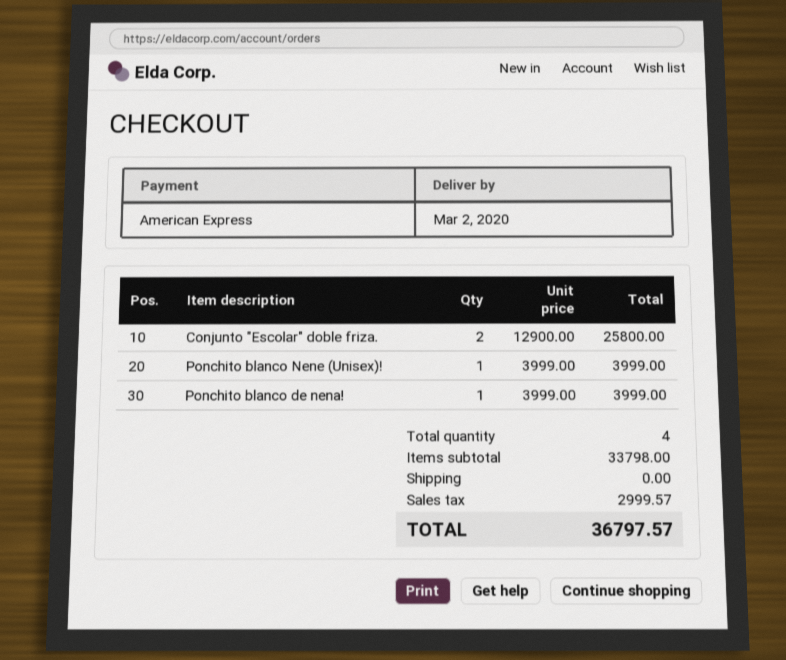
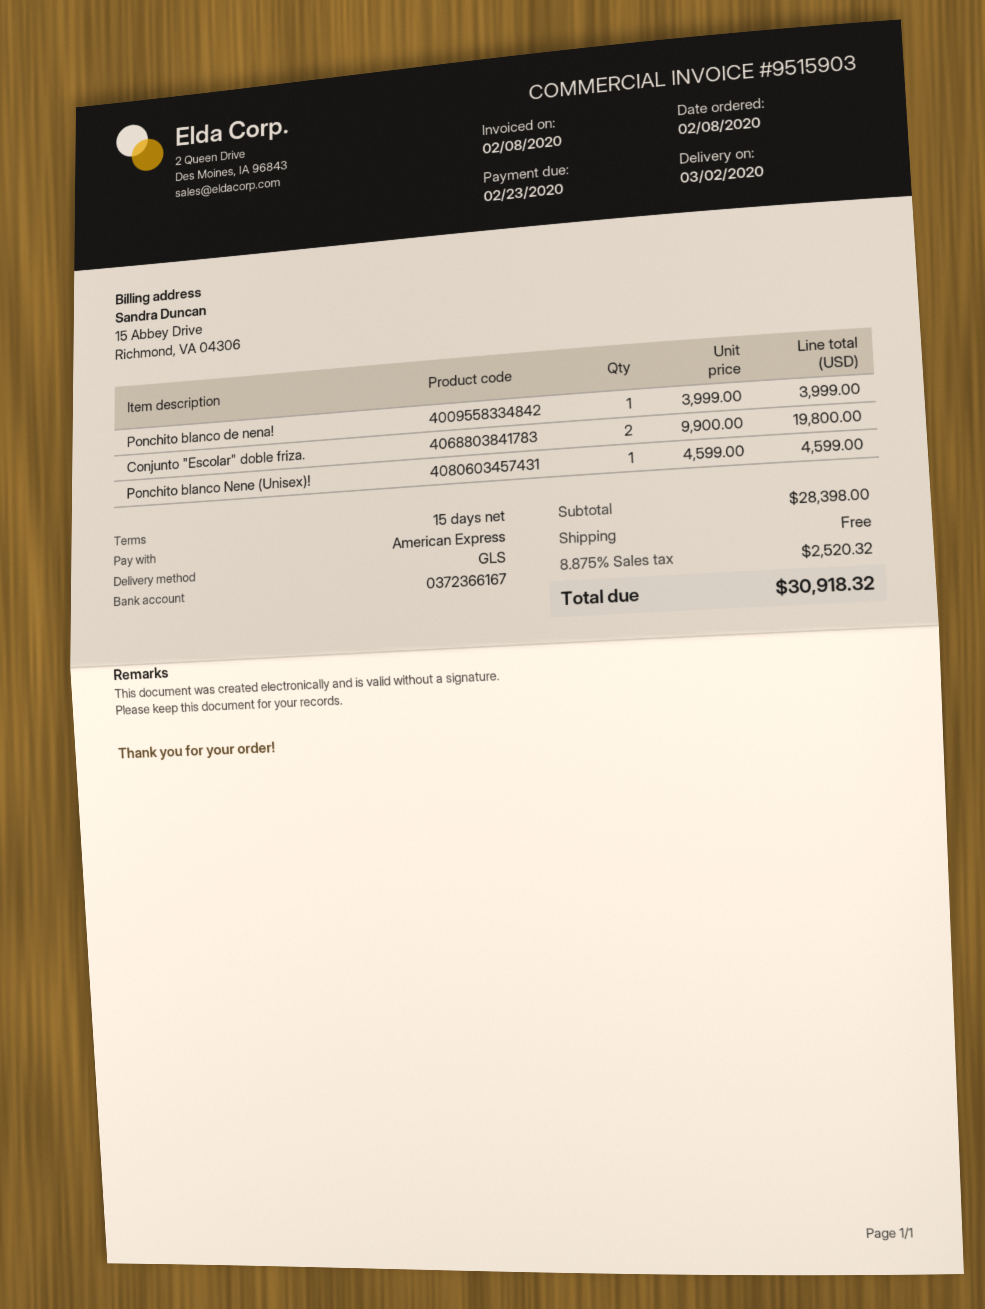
Conjunto "Escolar" doble friza.: 2 x 12900.00 = 25800.00 -> 2 x 9900.00 = 19800.00
Ponchito blanco Nene (Unisex)!: 1 x 3999.00 = 3999.00 -> 1 x 4599.00 = 4599.00
subtotal: 33798.00 -> 28398.00
tax: 2999.57 -> 2520.32
total: 36797.57 -> 30918.32

